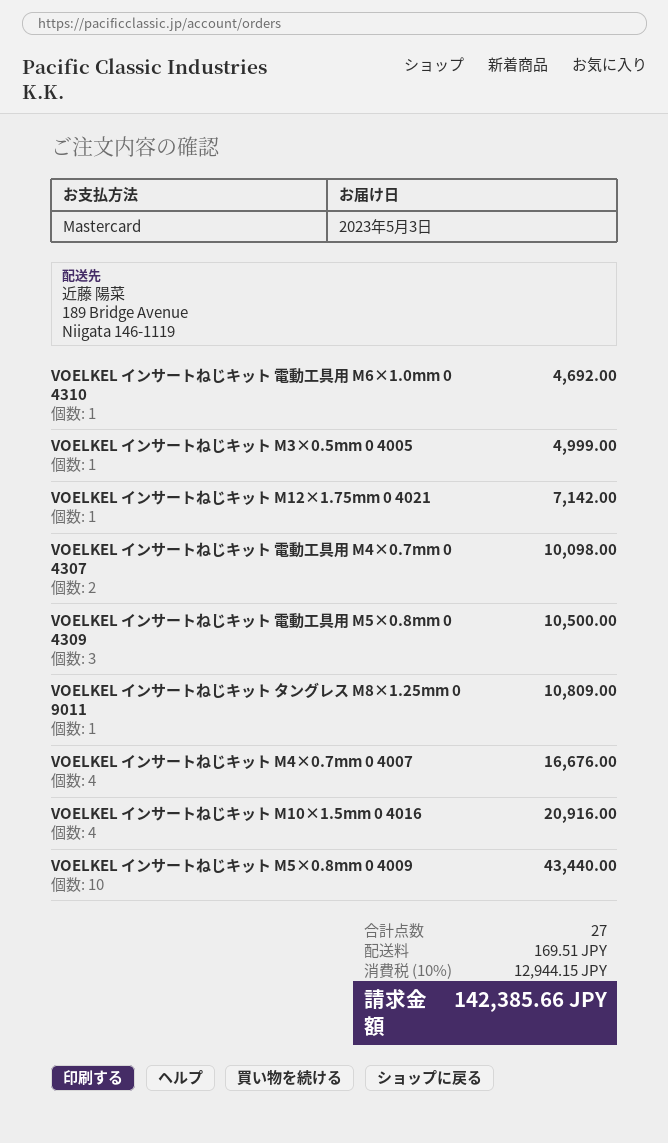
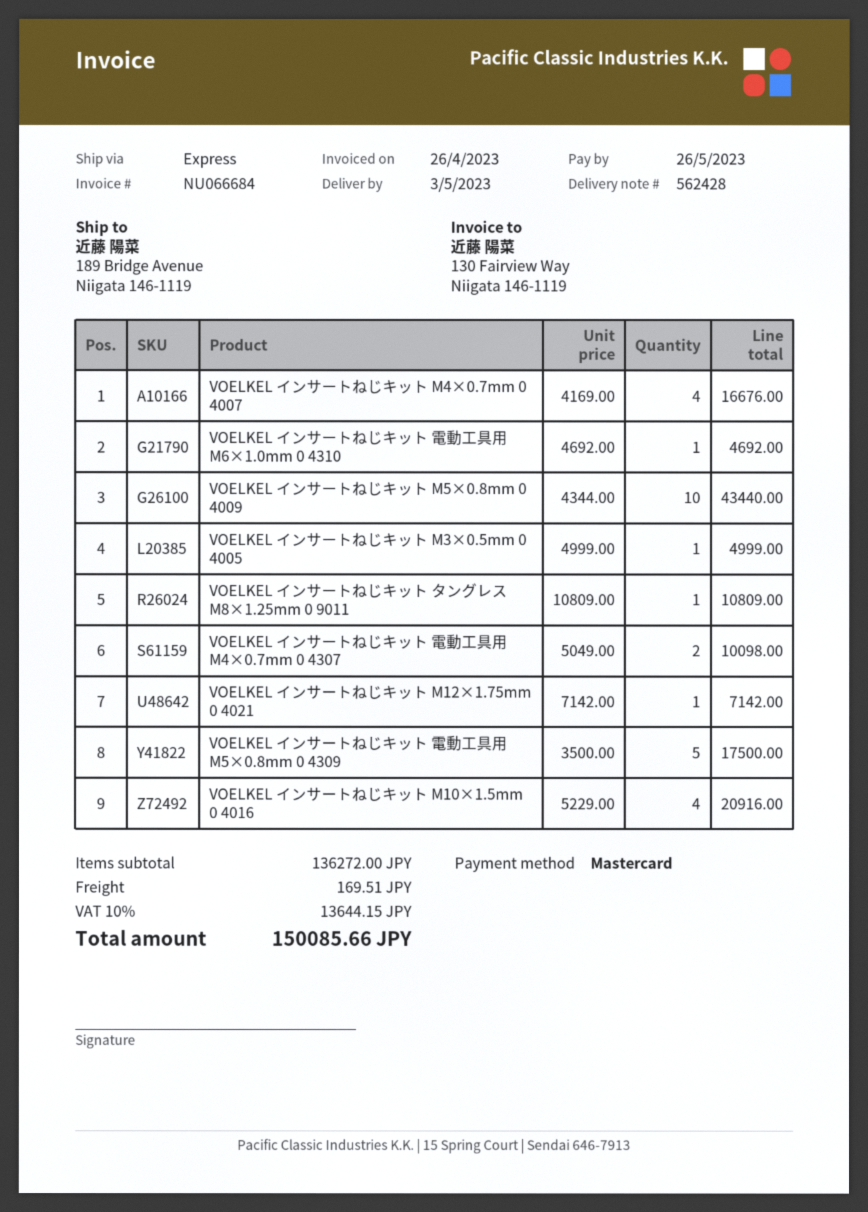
VOELKEL インサートねじキット 電動工具用 M5×0.8mm 0 4309: 3 for 10500.00 -> 5 for 17500.00
tax: 10% = 12944.15 -> 10% = 13644.15
total: 142385.66 -> 150085.66

